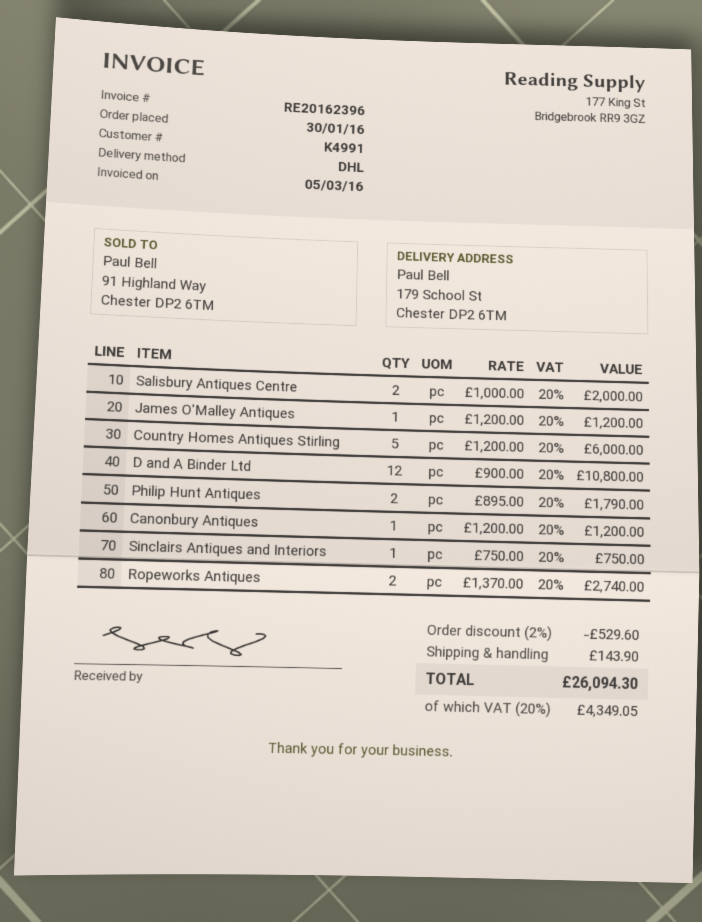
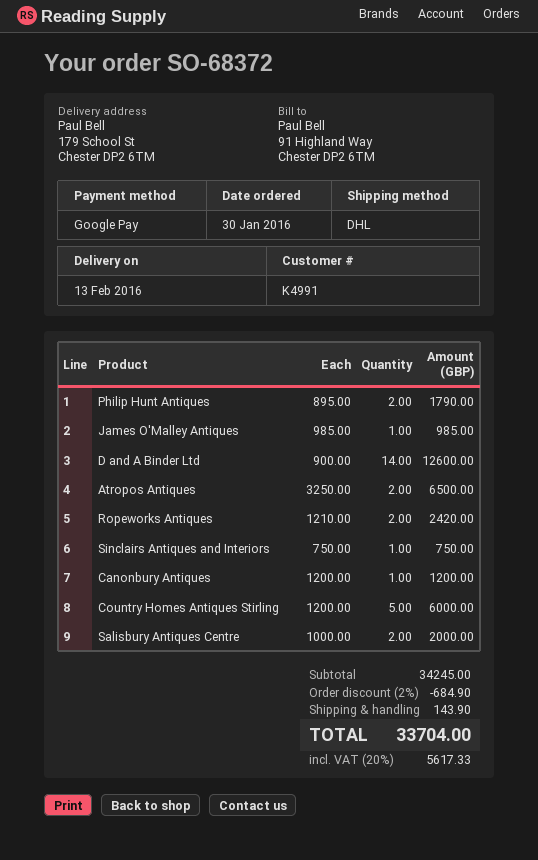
James O'Malley Antiques: 1 x 1200.00 = 1200.00 -> 1 x 985.00 = 985.00
D and A Binder Ltd: 12 x 900.00 = 10800.00 -> 14 x 900.00 = 12600.00
Ropeworks Antiques: 2 x 1370.00 = 2740.00 -> 2 x 1210.00 = 2420.00
Atropos Antiques: none -> 2 x 3250.00 = 6500.00
discount: 2% = 529.60 -> 2% = 684.90
tax: 20% = 4349.05 -> 20% = 5617.33
total: 26094.30 -> 33704.00

